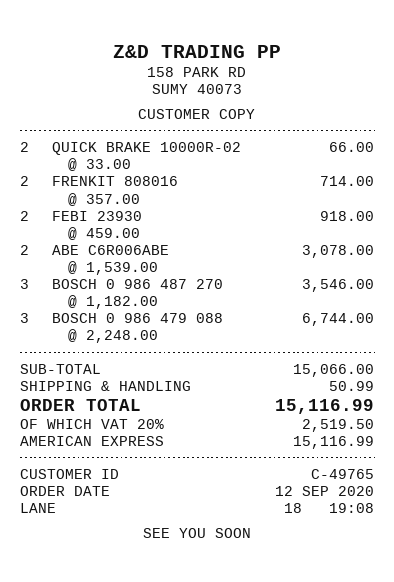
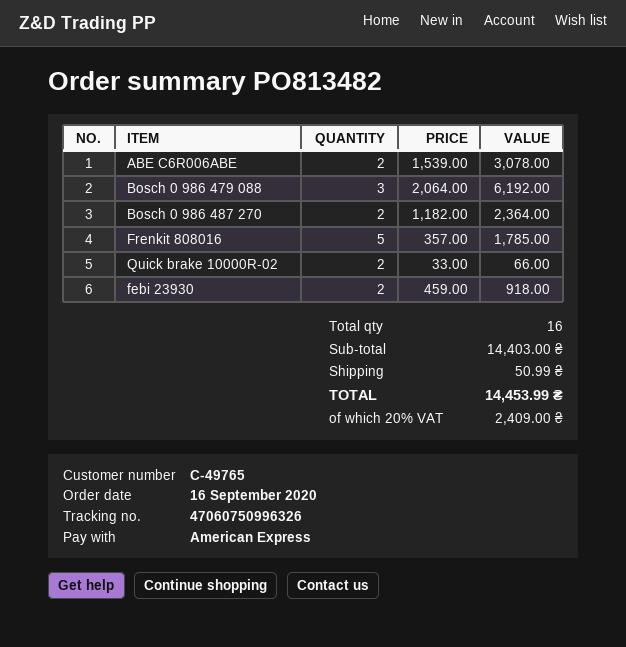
order date: 2020-09-12 -> 2020-09-16
FRENKIT 808016: 2 x 357.00 = 714.00 -> 5 x 357.00 = 1785.00
BOSCH 0 986 487 270: 3 x 1182.00 = 3546.00 -> 2 x 1182.00 = 2364.00
BOSCH 0 986 479 088: 3 x 2248.00 = 6744.00 -> 3 x 2064.00 = 6192.00
subtotal: 15066.00 -> 14403.00
tax: 20% = 2519.50 -> 20% = 2409.00
total: 15116.99 -> 14453.99

